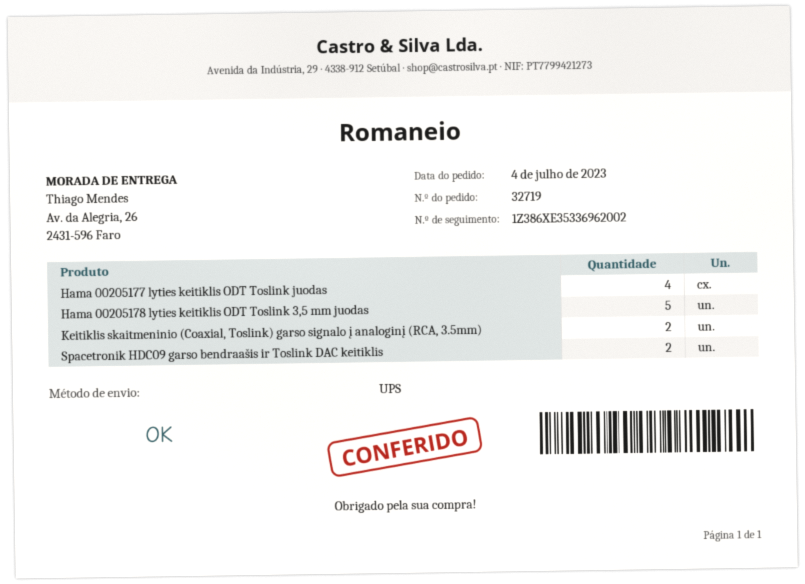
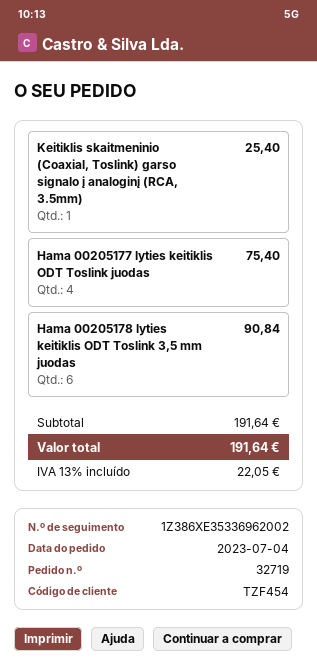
Hama 00205178 lyties keitiklis ODT Toslink 3,5 mm juodas: 5 -> 6
Keitiklis skaitmeninio (Coaxial, Toslink) garso signalo į analoginį (RCA, 3.5mm): 2 -> 1
Spacetronik HDC09 garso bendraašis ir Toslink DAC keitiklis: 2 -> none

